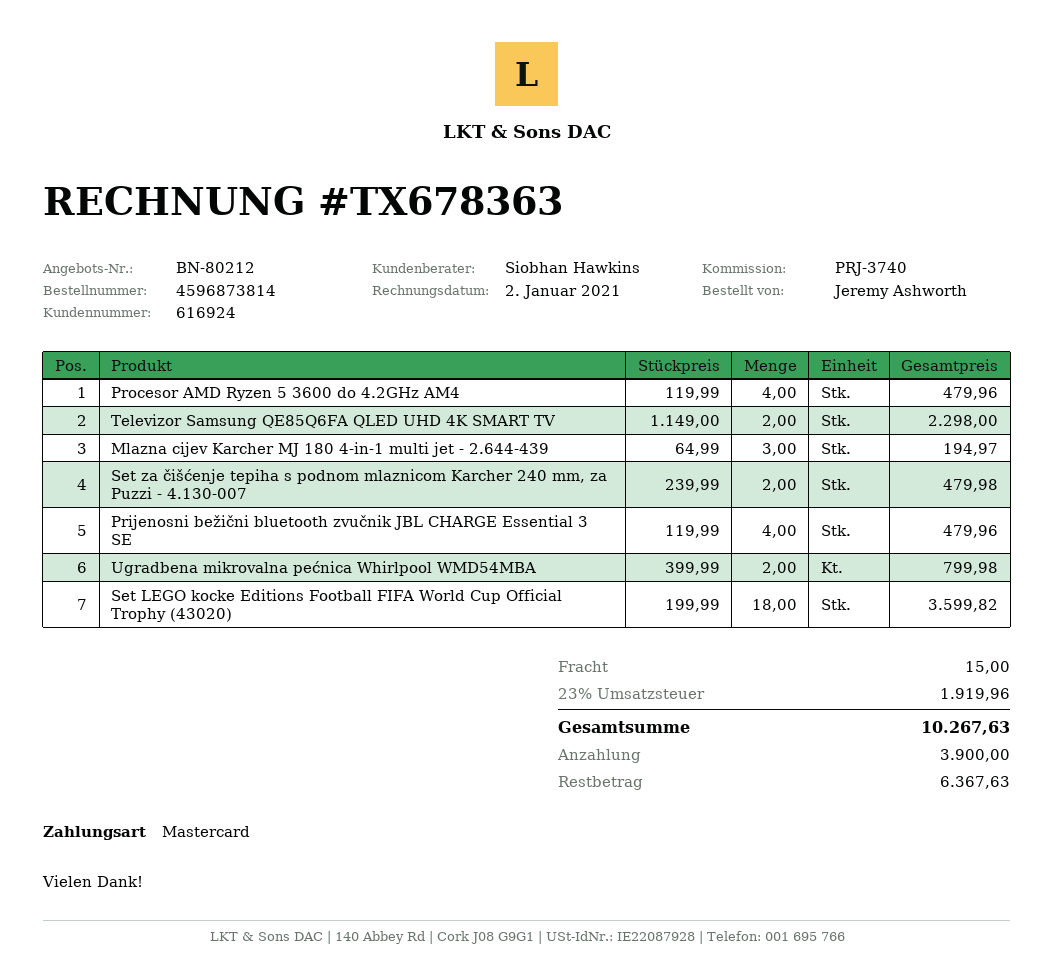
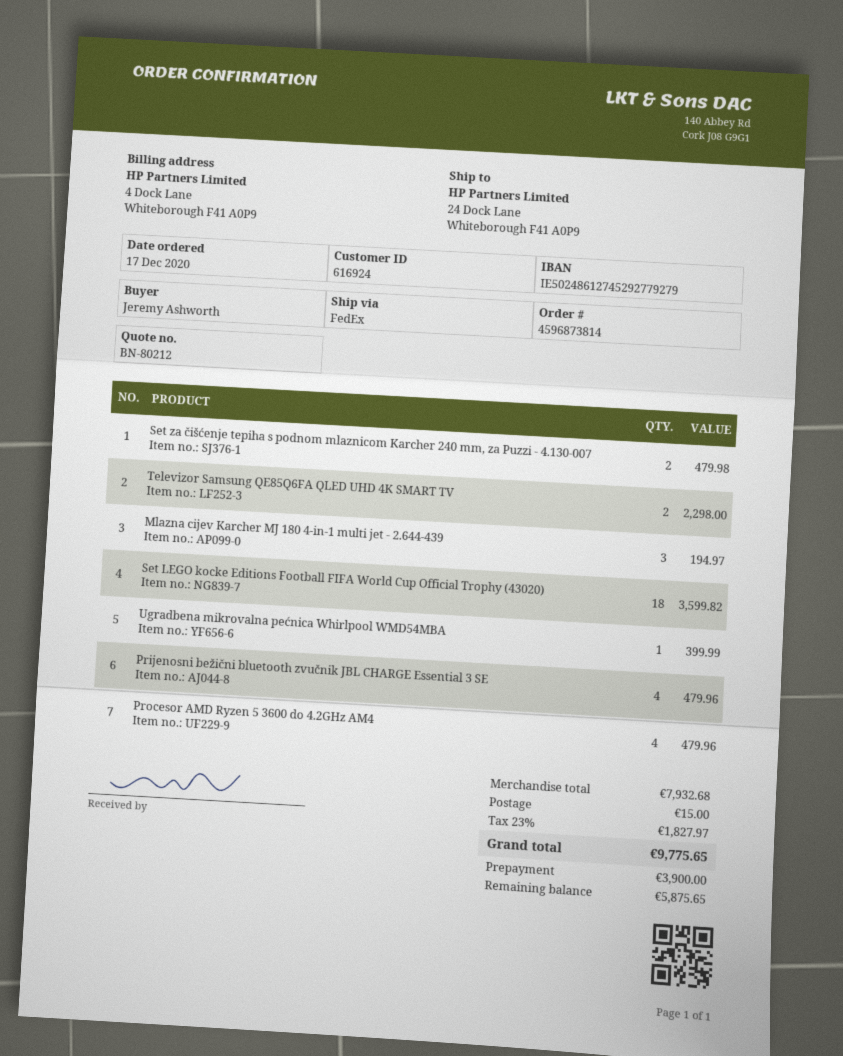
Ugradbena mikrovalna pećnica Whirlpool WMD54MBA: 2 for 799.98 -> 1 for 399.99
tax: 23% = 1919.96 -> 23% = 1827.97
total: 10267.63 -> 9775.65
balance: 6367.63 -> 5875.65

